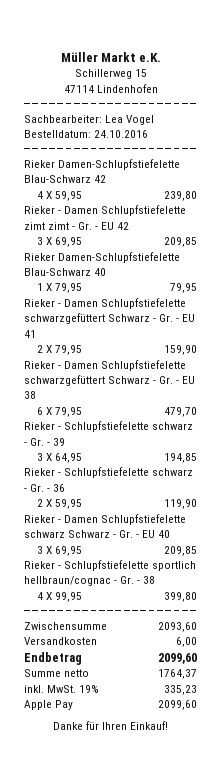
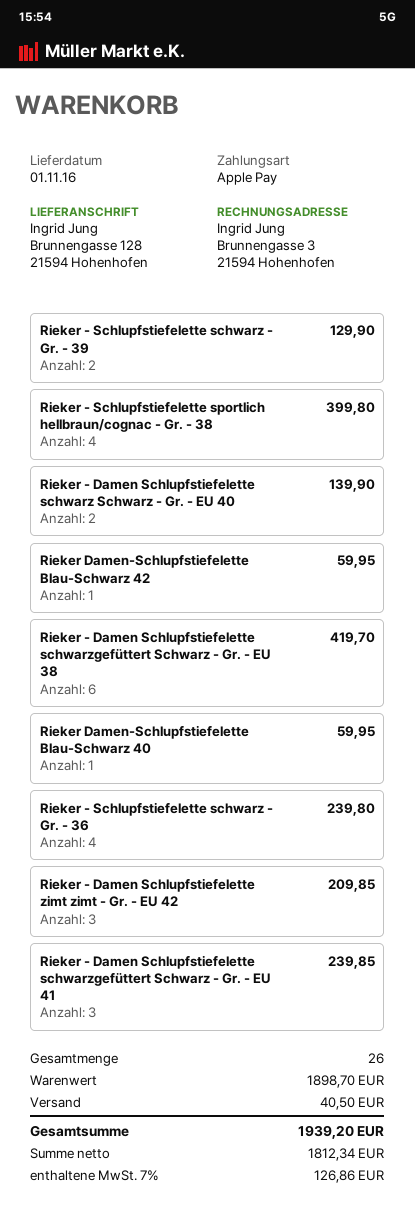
Rieker Damen-Schlupfstiefelette Blau-Schwarz 42: 4 for 239.80 -> 1 for 59.95
Rieker Damen-Schlupfstiefelette Blau-Schwarz 40: 1 for 79.95 -> 1 for 59.95
Rieker - Damen Schlupfstiefelette schwarzgefüttert Schwarz - Gr. - EU 41: 2 for 159.90 -> 3 for 239.85
Rieker - Damen Schlupfstiefelette schwarzgefüttert Schwarz - Gr. - EU 38: 6 for 479.70 -> 6 for 419.70
Rieker - Schlupfstiefelette schwarz - Gr. - 39: 3 for 194.85 -> 2 for 129.90
Rieker - Schlupfstiefelette schwarz - Gr. - 36: 2 for 119.90 -> 4 for 239.80
Rieker - Damen Schlupfstiefelette schwarz Schwarz - Gr. - EU 40: 3 for 209.85 -> 2 for 139.90
subtotal: 2093.60 -> 1898.70
shipping: 6.00 -> 40.50
net: 1764.37 -> 1812.34
tax: 19% = 335.23 -> 7% = 126.86
total: 2099.60 -> 1939.20

